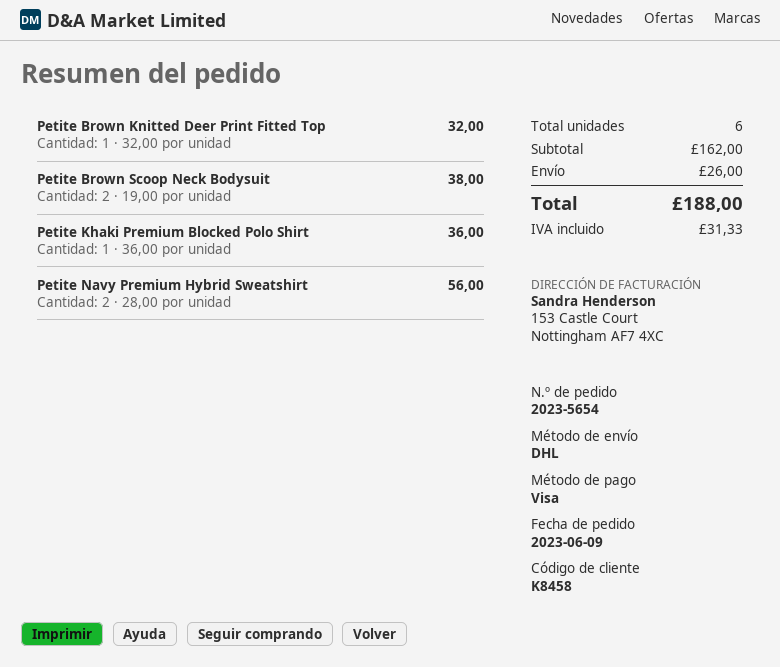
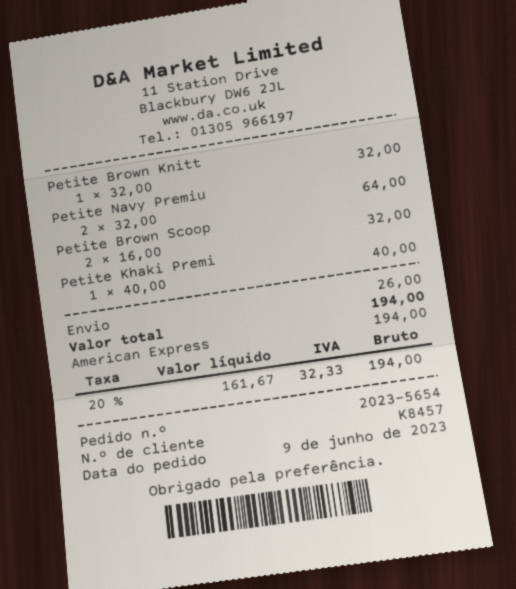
customer number: K8458 -> K8457
payment method: Visa -> American Express
Petite Brown Scoop Neck Bodysuit: 2 x 19.00 = 38.00 -> 2 x 16.00 = 32.00
Petite Khaki Premium Blocked Polo Shirt: 1 x 36.00 = 36.00 -> 1 x 40.00 = 40.00
Petite Navy Premium Hybrid Sweatshirt: 2 x 28.00 = 56.00 -> 2 x 32.00 = 64.00
tax: 31.33 -> 32.33
total: 188.00 -> 194.00

